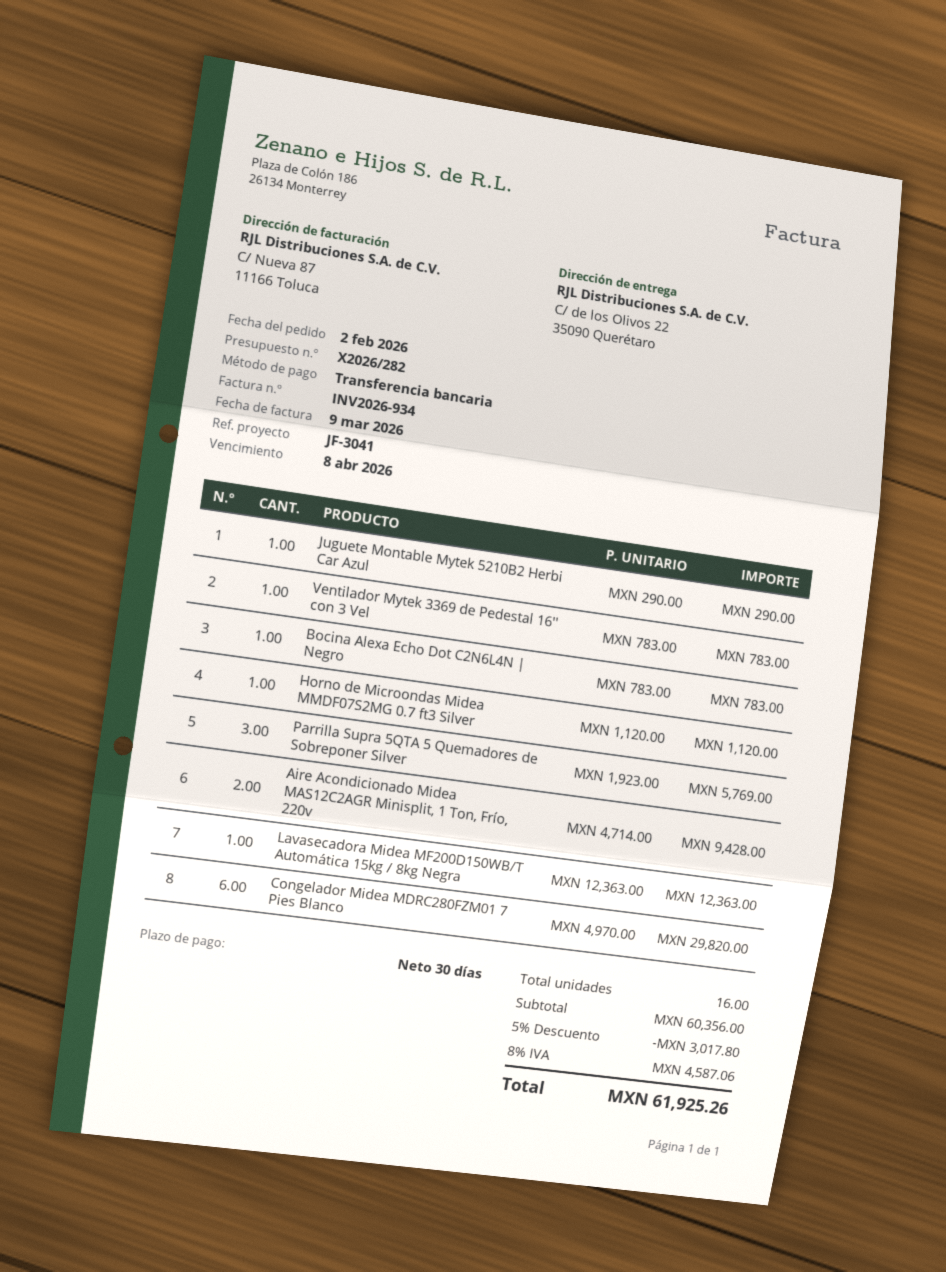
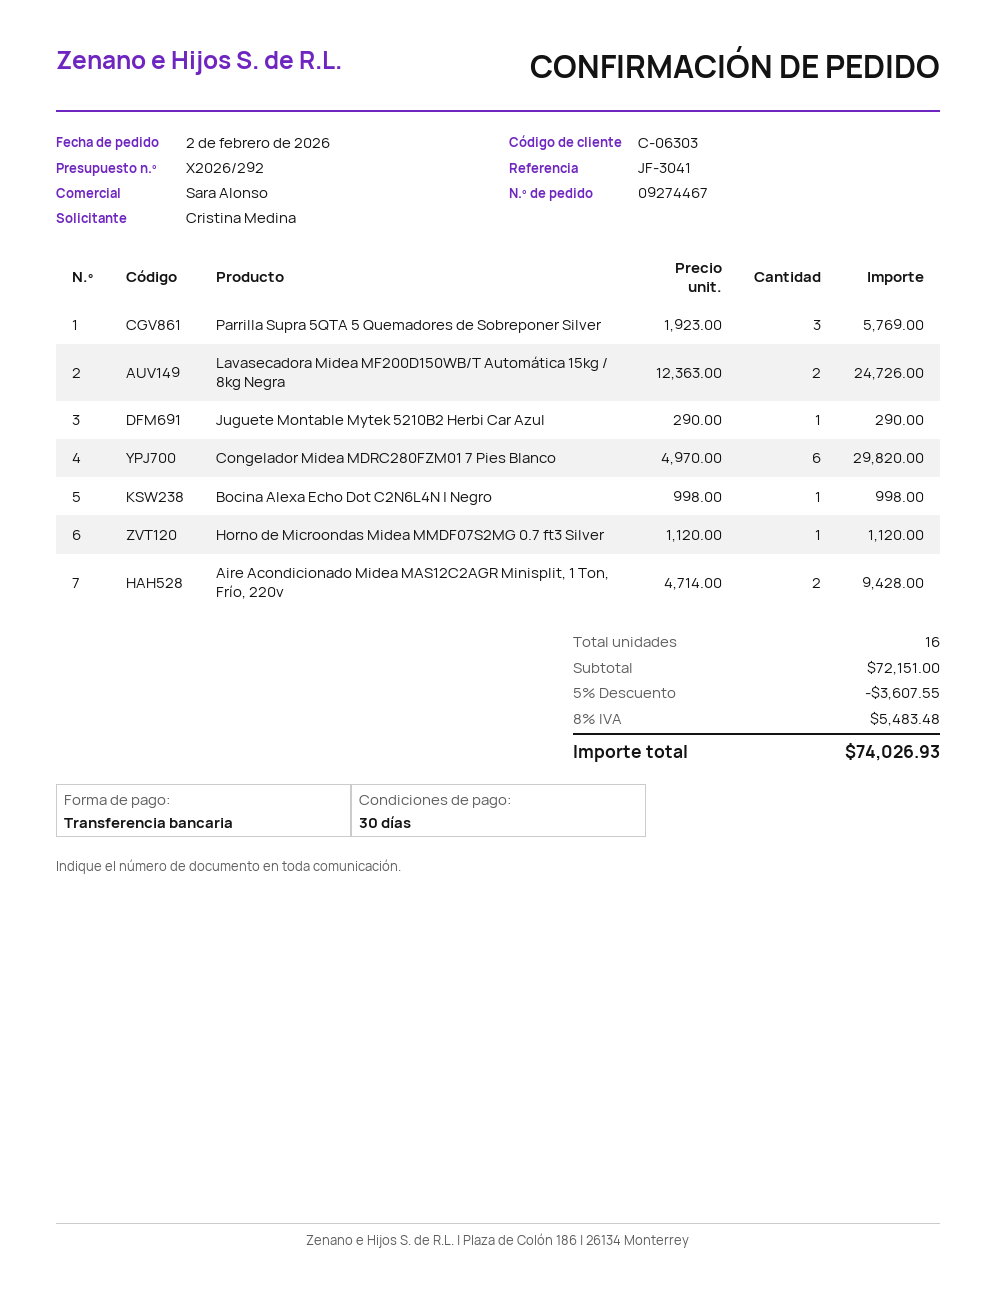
quote number: X2026/282 -> X2026/292
Ventilador Mytek 3369 de Pedestal 16'' con 3 Vel: 1 x 783.00 = 783.00 -> none
Bocina Alexa Echo Dot C2N6L4N | Negro: 1 x 783.00 = 783.00 -> 1 x 998.00 = 998.00
Lavasecadora Midea MF200D150WB/T Automática 15kg / 8kg Negra: 1 x 12363.00 = 12363.00 -> 2 x 12363.00 = 24726.00
subtotal: 60356.00 -> 72151.00
discount: 5% = 3017.80 -> 5% = 3607.55
tax: 8% = 4587.06 -> 8% = 5483.48
total: 61925.26 -> 74026.93

